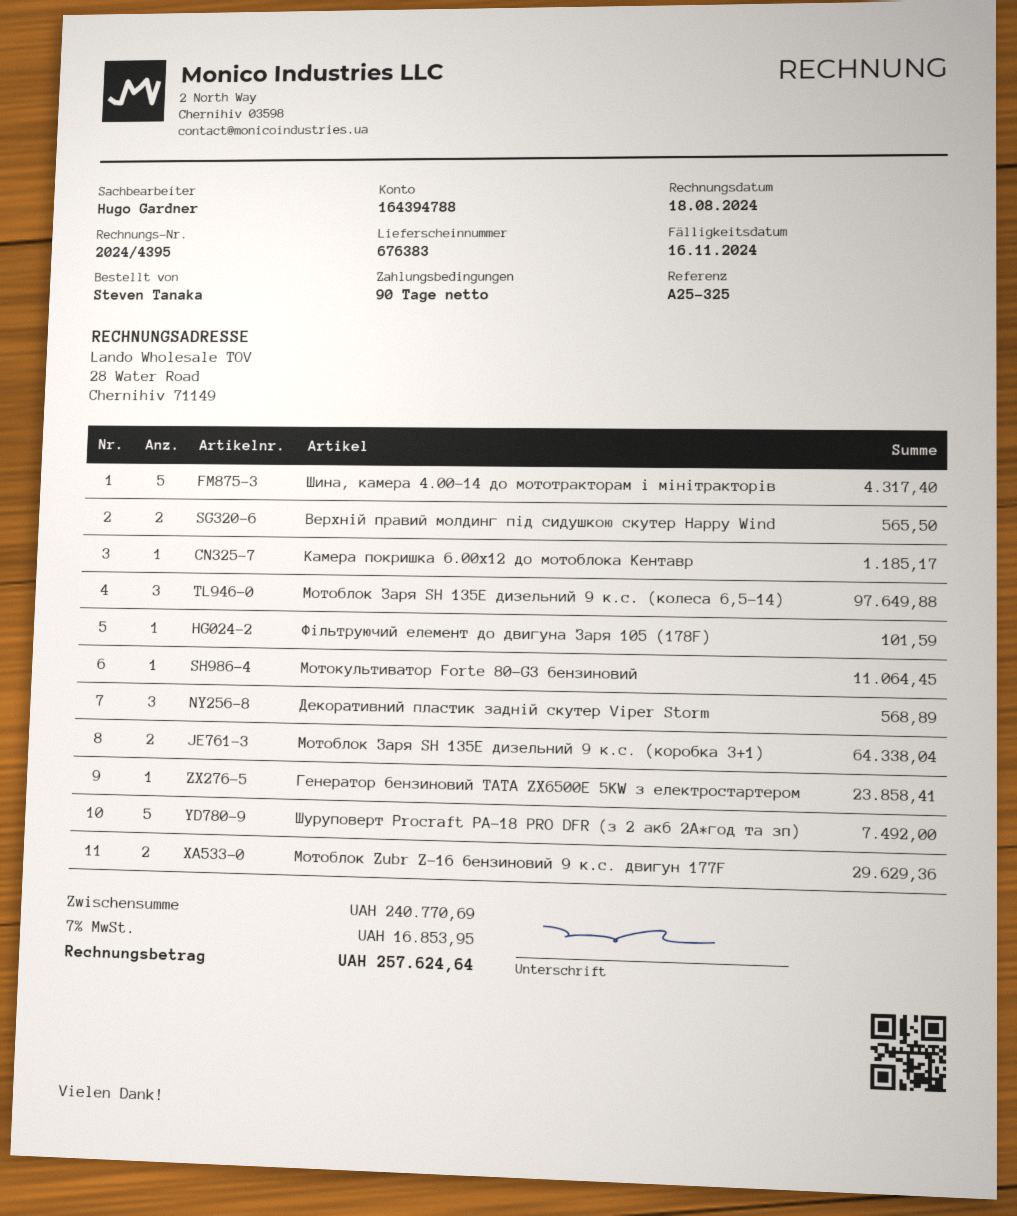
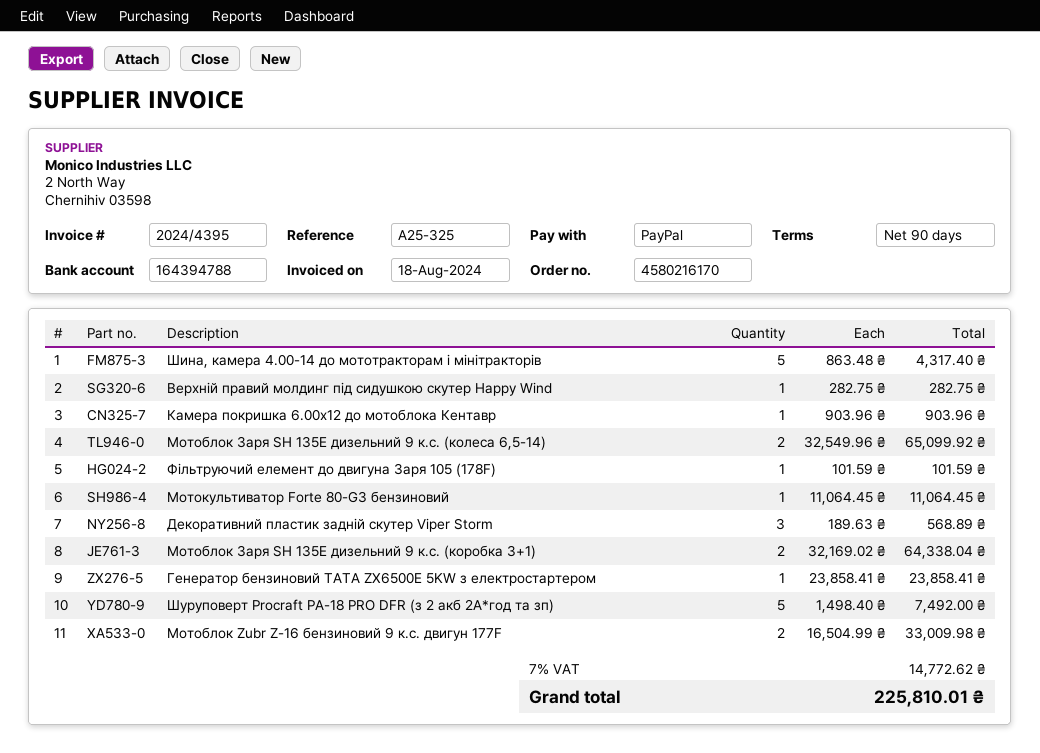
Верхній правий молдинг під сидушкою скутер Happy Wind: 2 for 565.50 -> 1 for 282.75
Камера покришка 6.00х12 до мотоблока Кентавр: 1 for 1185.17 -> 1 for 903.96
Мотоблок Заря SH 135E дизельний 9 к.с. (колеса 6,5-14): 3 for 97649.88 -> 2 for 65099.92
Мотоблок Zubr Z-16 бензиновий 9 к.с. двигун 177F: 2 for 29629.36 -> 2 for 33009.98
tax: 7% = 16853.95 -> 7% = 14772.62
total: 257624.64 -> 225810.01

